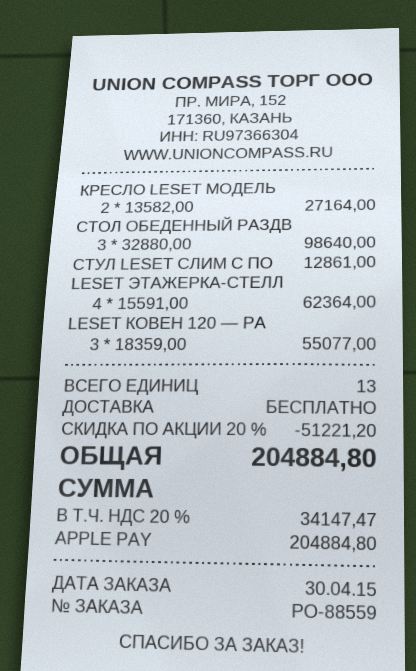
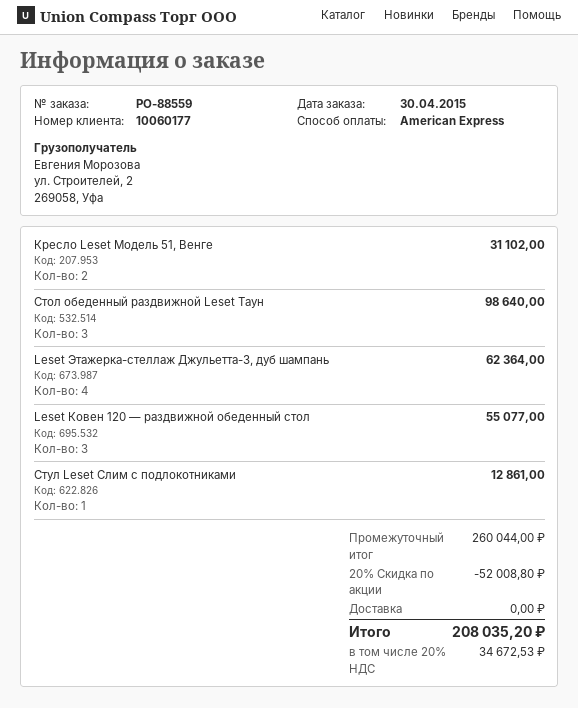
payment method: Apple Pay -> American Express
КРЕСЛО LESET МОДЕЛЬ: 2 for 27164.00 -> 2 for 31102.00
discount: 20% = 51221.20 -> 20% = 52008.80
tax: 20% = 34147.47 -> 20% = 34672.53
total: 204884.80 -> 208035.20

